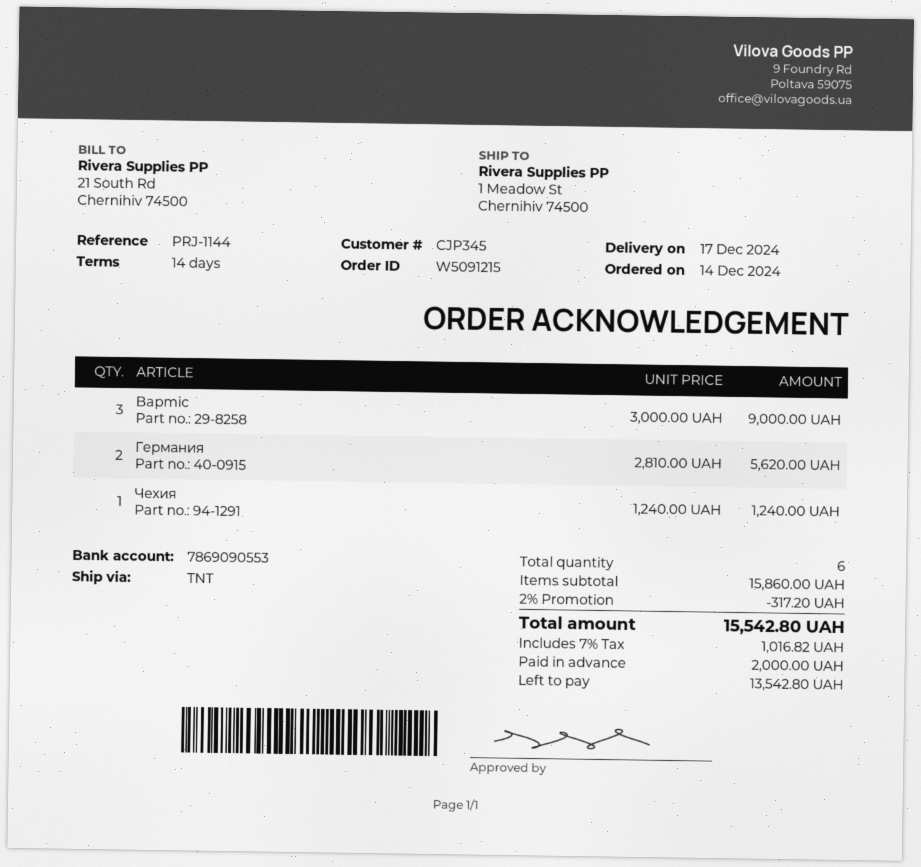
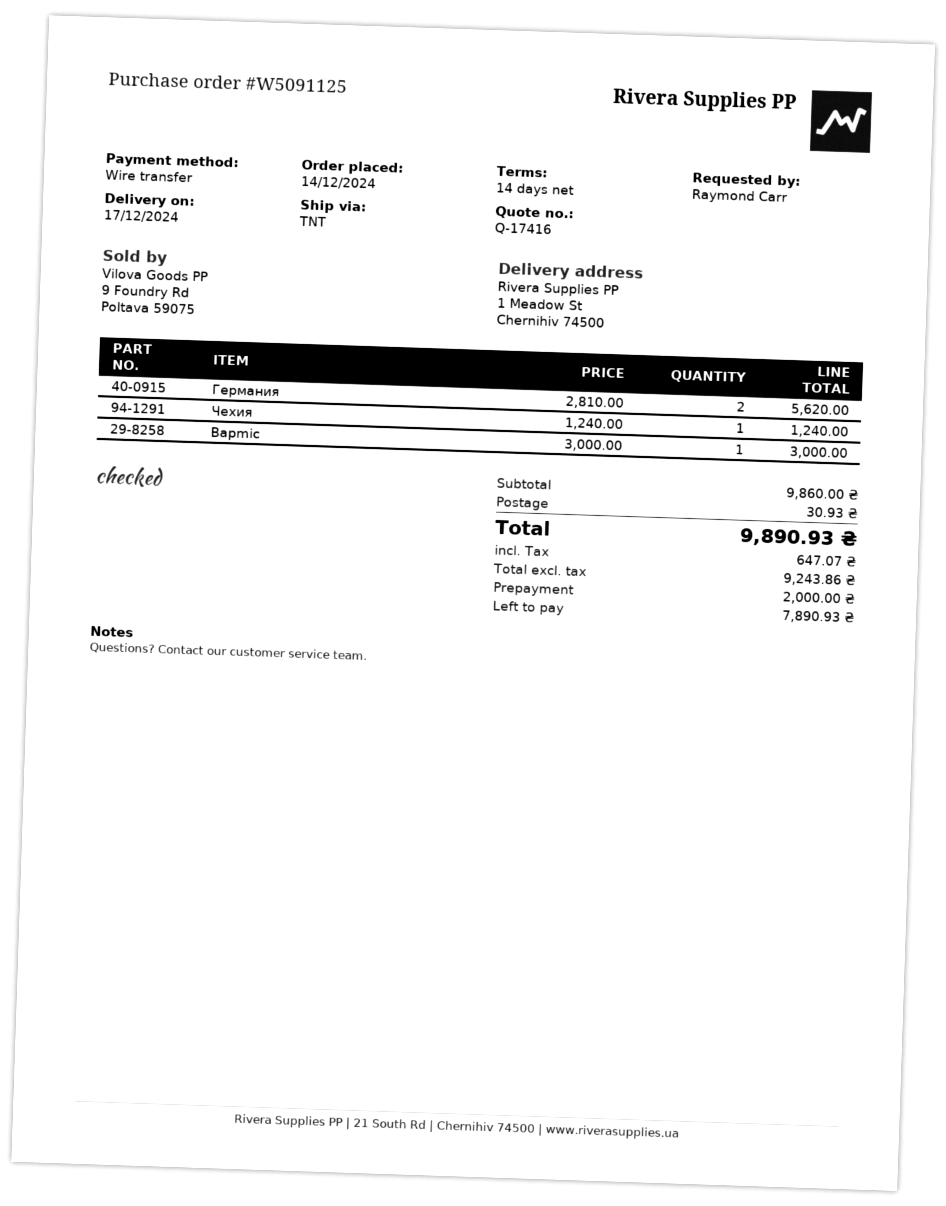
order number: W5091215 -> W5091125
Bapmic: 3 x 3000.00 = 9000.00 -> 1 x 3000.00 = 3000.00
subtotal: 15860.00 -> 9860.00
discount: 2% = 317.20 -> none
shipping: none -> 30.93
tax: 1016.82 -> 647.07
total: 15542.80 -> 9890.93
balance: 13542.80 -> 7890.93

